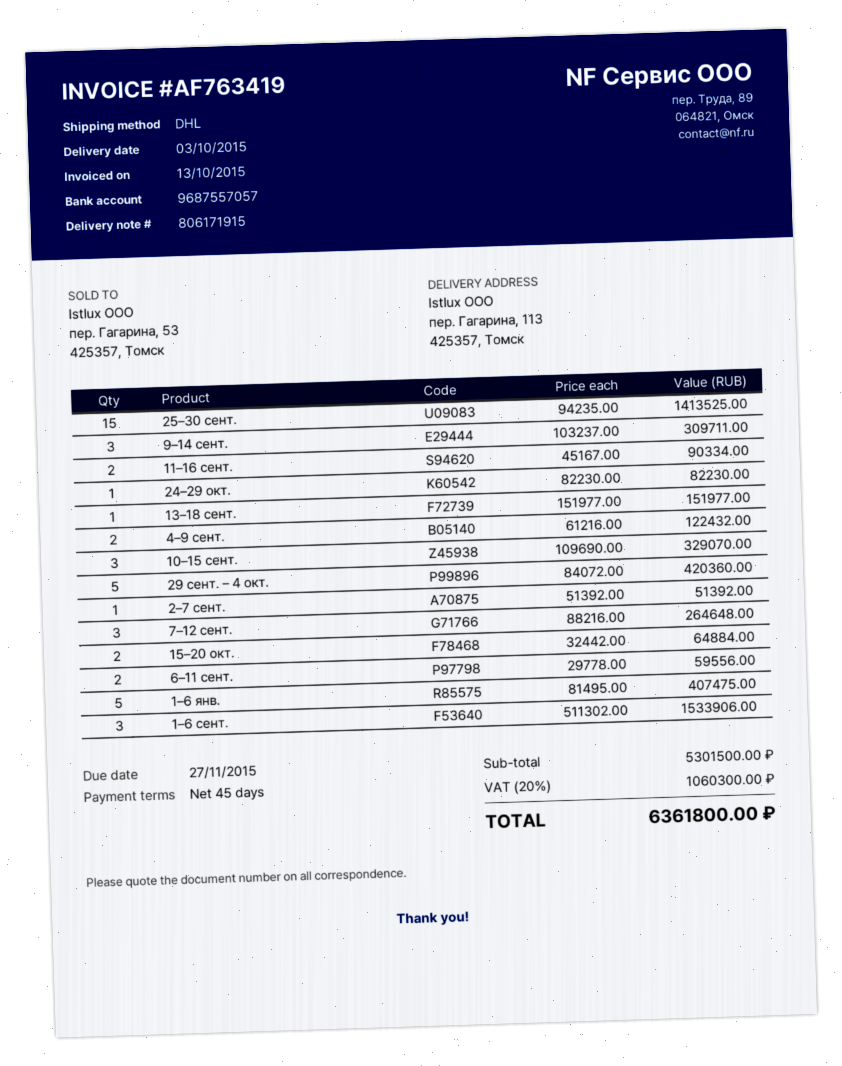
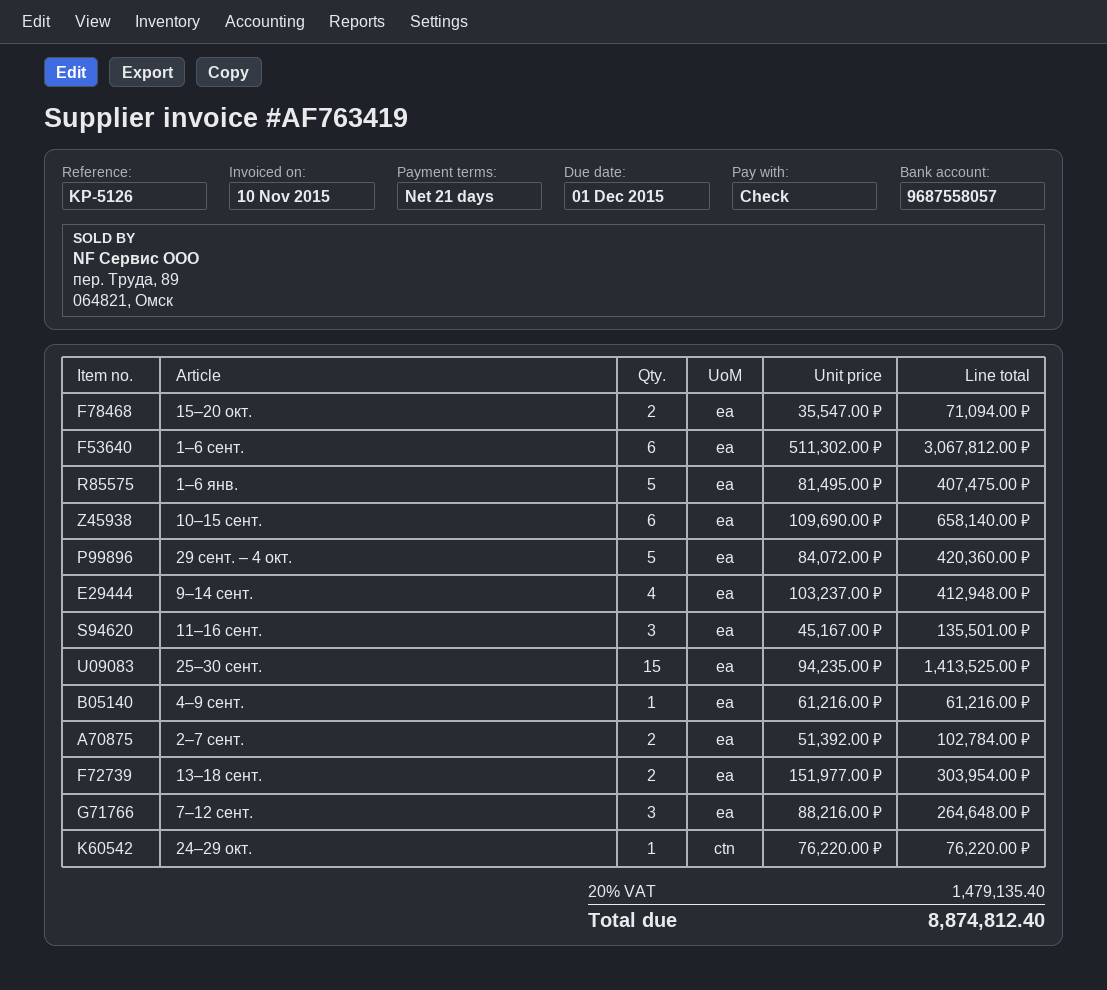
invoice date: 2015-10-13 -> 2015-11-10
payment terms: 45 days -> 21 days
due date: 2015-11-27 -> 2015-12-01
bank account: 9687557057 -> 9687558057
9–14 сент.: 3 x 103237.00 = 309711.00 -> 4 x 103237.00 = 412948.00
11–16 сент.: 2 x 45167.00 = 90334.00 -> 3 x 45167.00 = 135501.00
24–29 окт.: 1 x 82230.00 = 82230.00 -> 1 x 76220.00 = 76220.00
13–18 сент.: 1 x 151977.00 = 151977.00 -> 2 x 151977.00 = 303954.00
4–9 сент.: 2 x 61216.00 = 122432.00 -> 1 x 61216.00 = 61216.00
10–15 сент.: 3 x 109690.00 = 329070.00 -> 6 x 109690.00 = 658140.00
2–7 сент.: 1 x 51392.00 = 51392.00 -> 2 x 51392.00 = 102784.00
15–20 окт.: 2 x 32442.00 = 64884.00 -> 2 x 35547.00 = 71094.00
6–11 сент.: 2 x 29778.00 = 59556.00 -> none
1–6 сент.: 3 x 511302.00 = 1533906.00 -> 6 x 511302.00 = 3067812.00
tax: 20% = 1060300.00 -> 20% = 1479135.40
total: 6361800.00 -> 8874812.40

